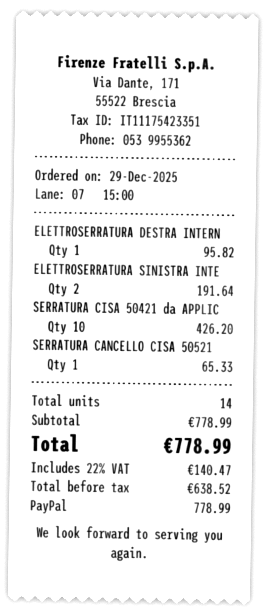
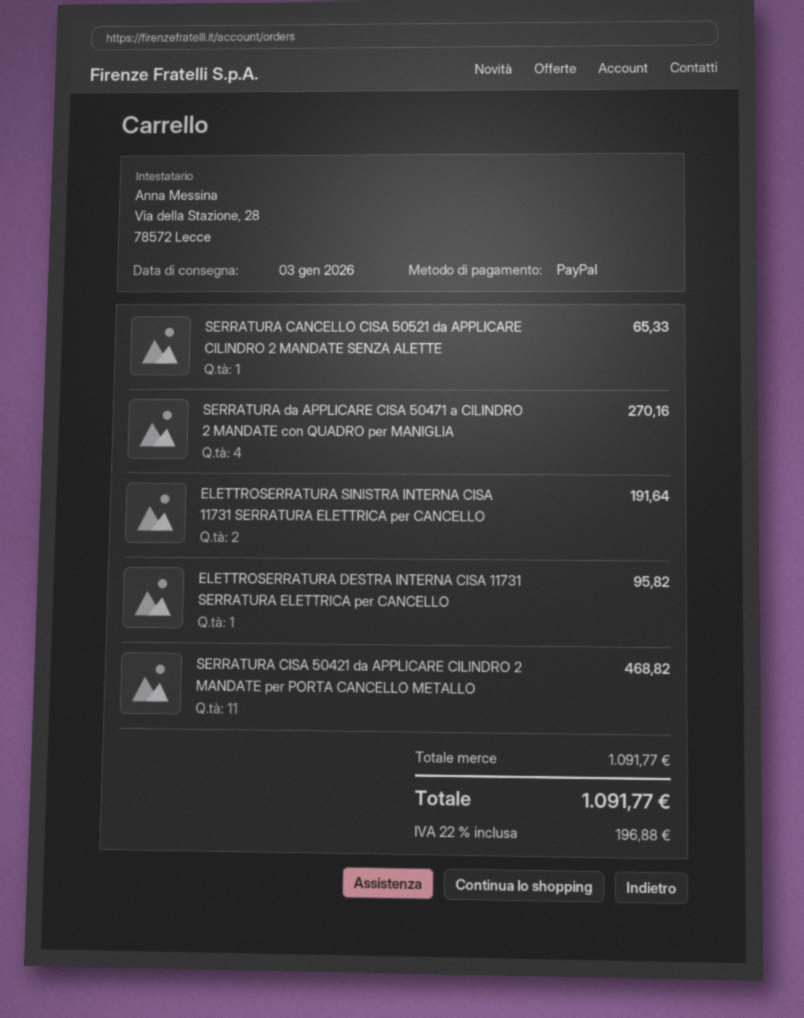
SERRATURA CISA 50421 da APPLIC: 10 for 426.20 -> 11 for 468.82
SERRATURA da APPLICARE CISA 50471 a CILINDRO 2 MANDATE con QUADRO per MANIGLIA: none -> 4 for 270.16
subtotal: 778.99 -> 1091.77
tax: 22% = 140.47 -> 22% = 196.88
total: 778.99 -> 1091.77

